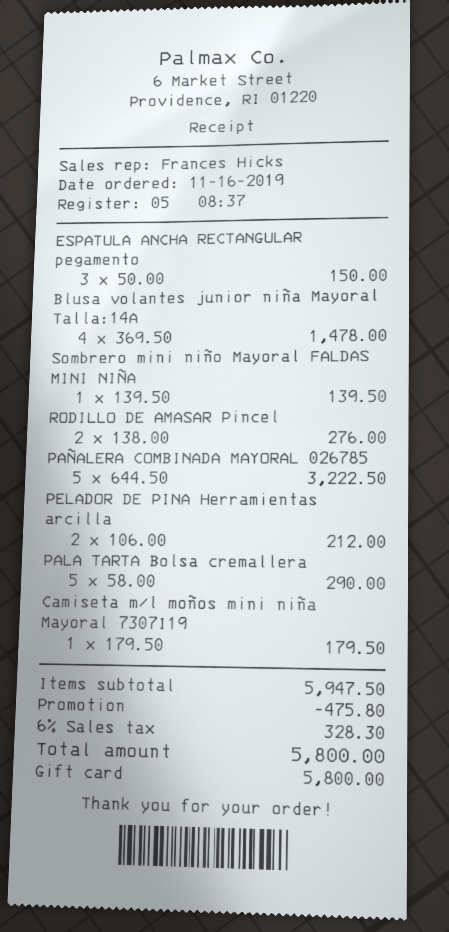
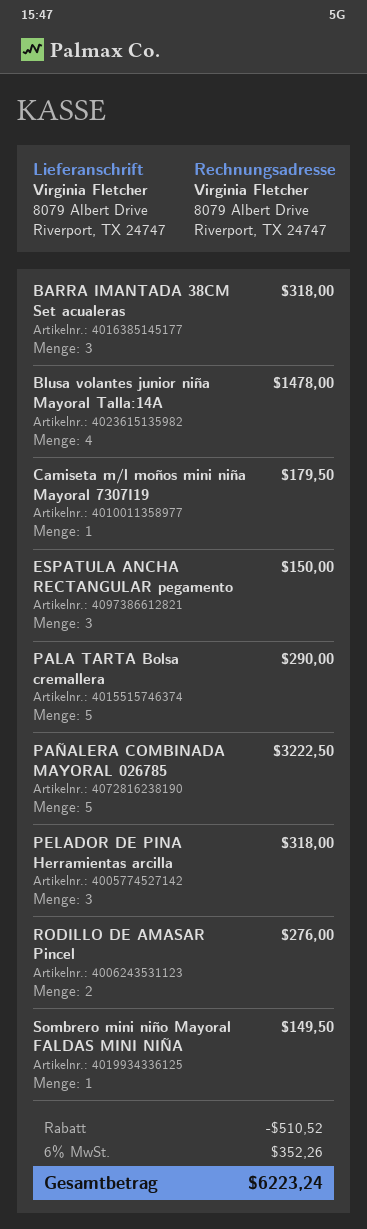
Sombrero mini niño Mayoral FALDAS MINI NIÑA: 1 for 139.50 -> 1 for 149.50
PELADOR DE PINA Herramientas arcilla: 2 for 212.00 -> 3 for 318.00
BARRA IMANTADA 38CM Set acualeras: none -> 3 for 318.00
discount: 475.80 -> 510.52
tax: 6% = 328.30 -> 6% = 352.26
total: 5800.00 -> 6223.24

